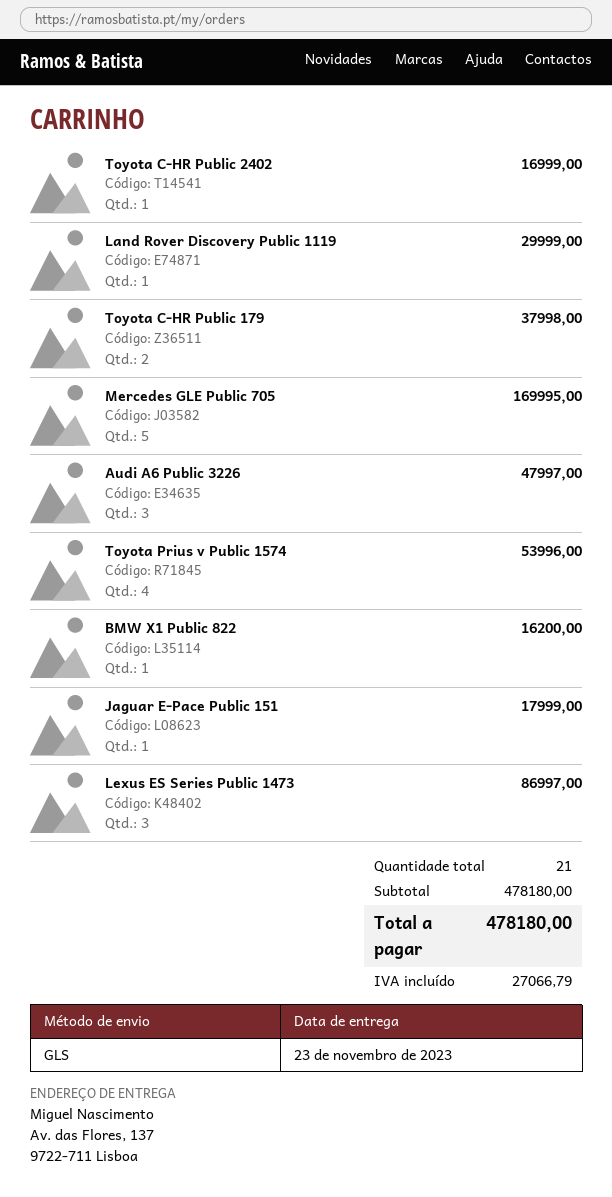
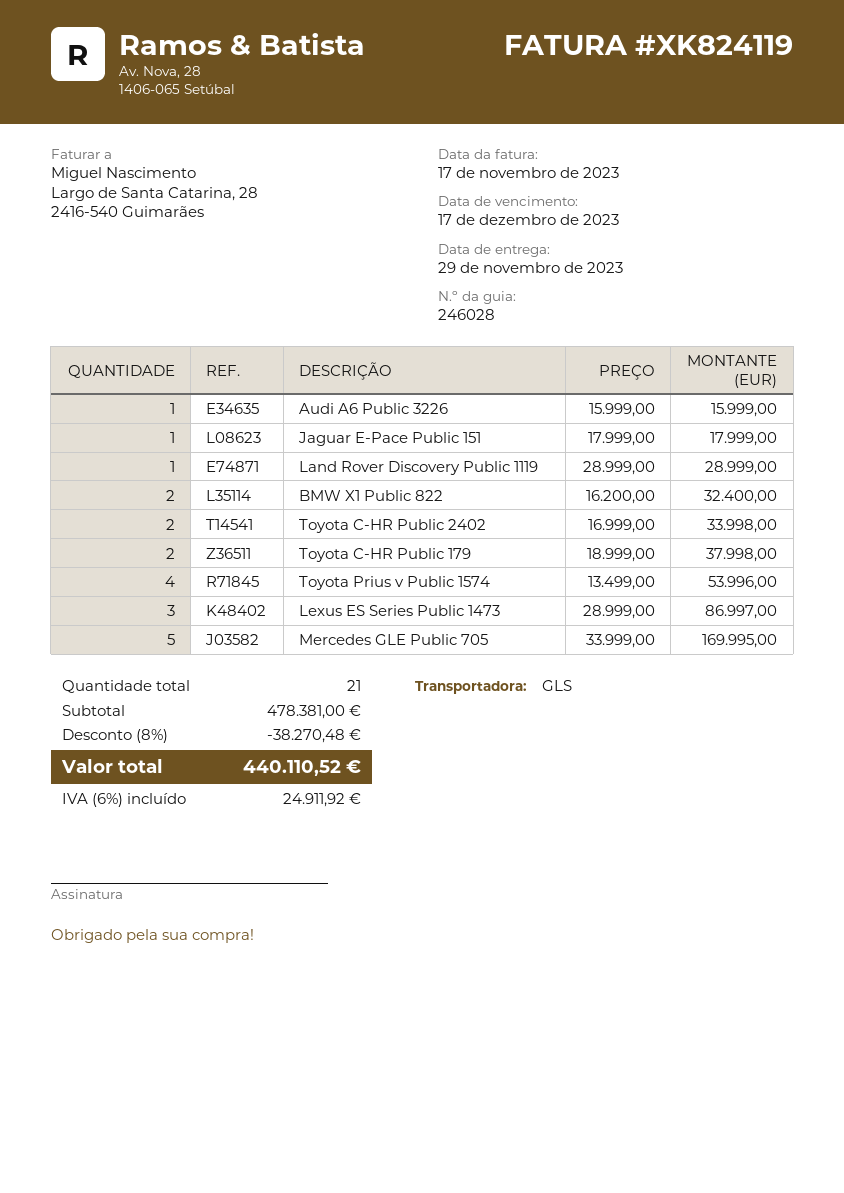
delivery date: 2023-11-23 -> 2023-11-29
Toyota C-HR Public 2402: 1 for 16999.00 -> 2 for 33998.00
Land Rover Discovery Public 1119: 1 for 29999.00 -> 1 for 28999.00
Audi A6 Public 3226: 3 for 47997.00 -> 1 for 15999.00
BMW X1 Public 822: 1 for 16200.00 -> 2 for 32400.00
subtotal: 478180.00 -> 478381.00
discount: none -> 8% = 38270.48
tax: 27066.79 -> 24911.92
total: 478180.00 -> 440110.52

